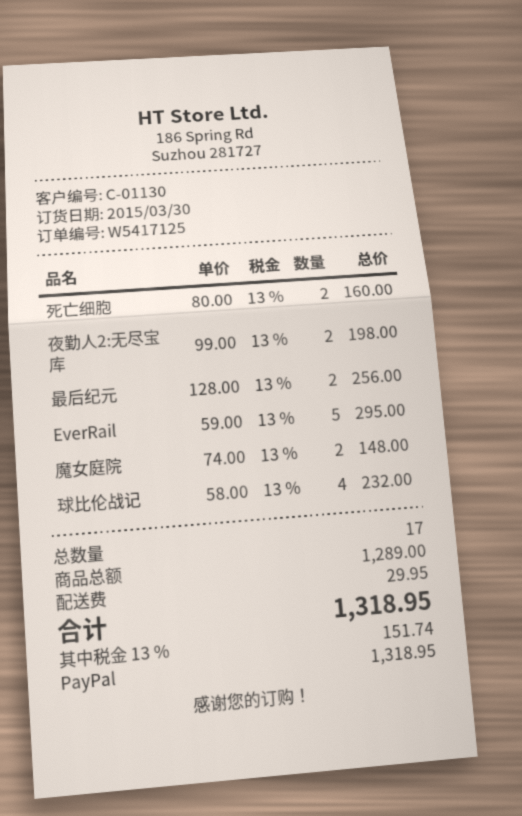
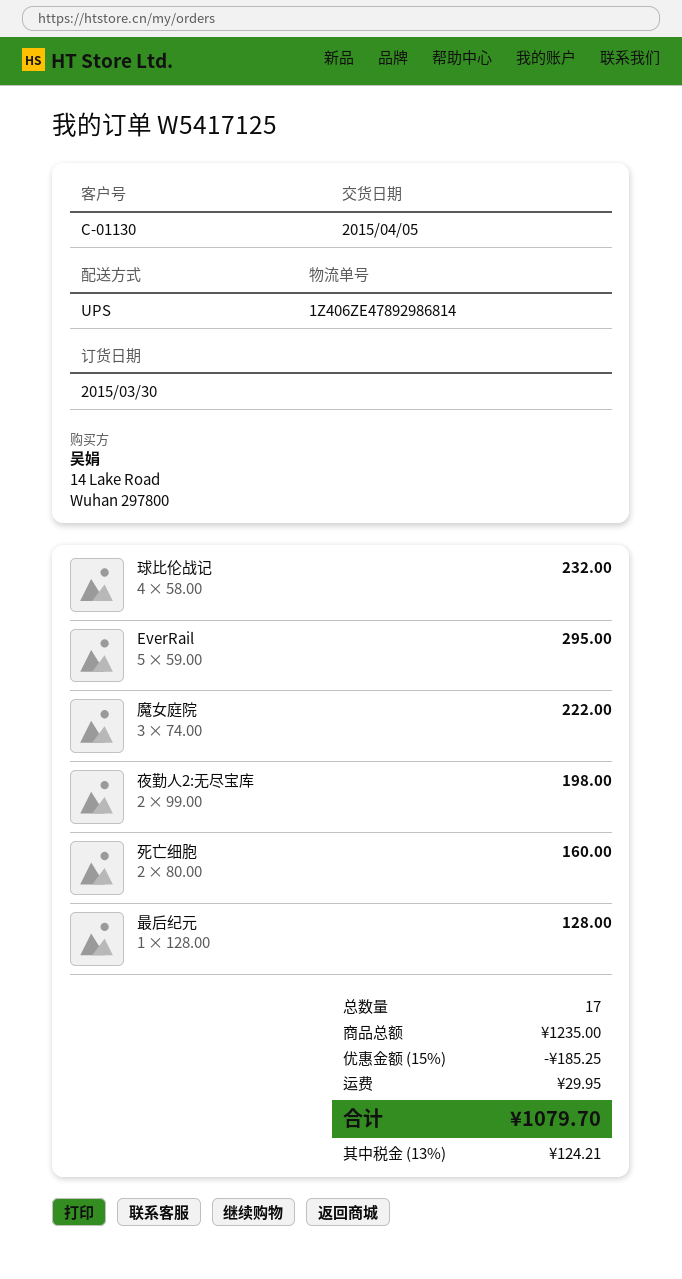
最后纪元: 2 x 128.00 = 256.00 -> 1 x 128.00 = 128.00
魔女庭院: 2 x 74.00 = 148.00 -> 3 x 74.00 = 222.00
subtotal: 1289.00 -> 1235.00
discount: none -> 15% = 185.25
tax: 13% = 151.74 -> 13% = 124.21
total: 1318.95 -> 1079.70

